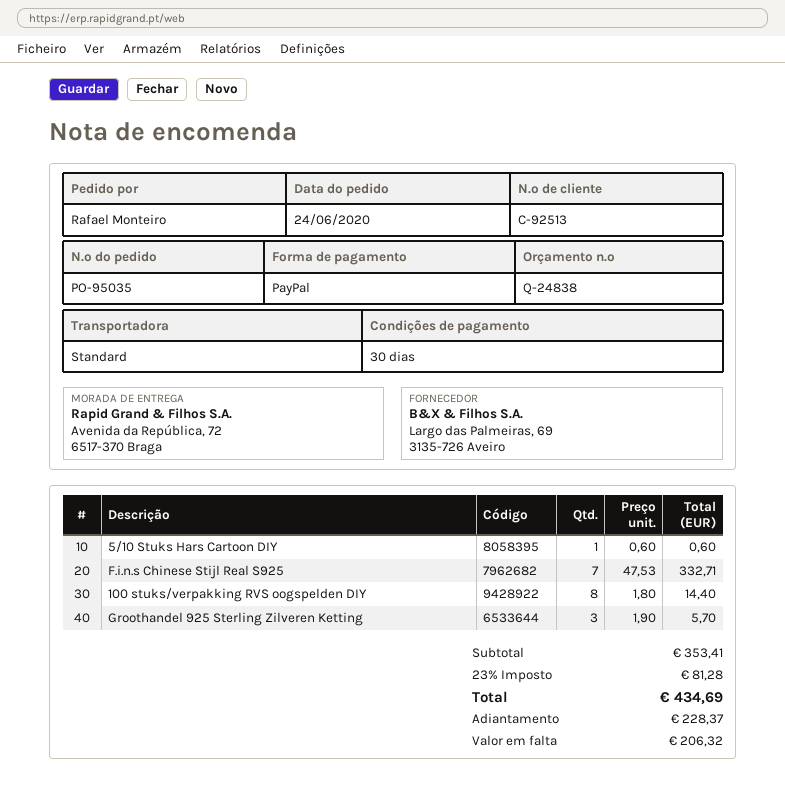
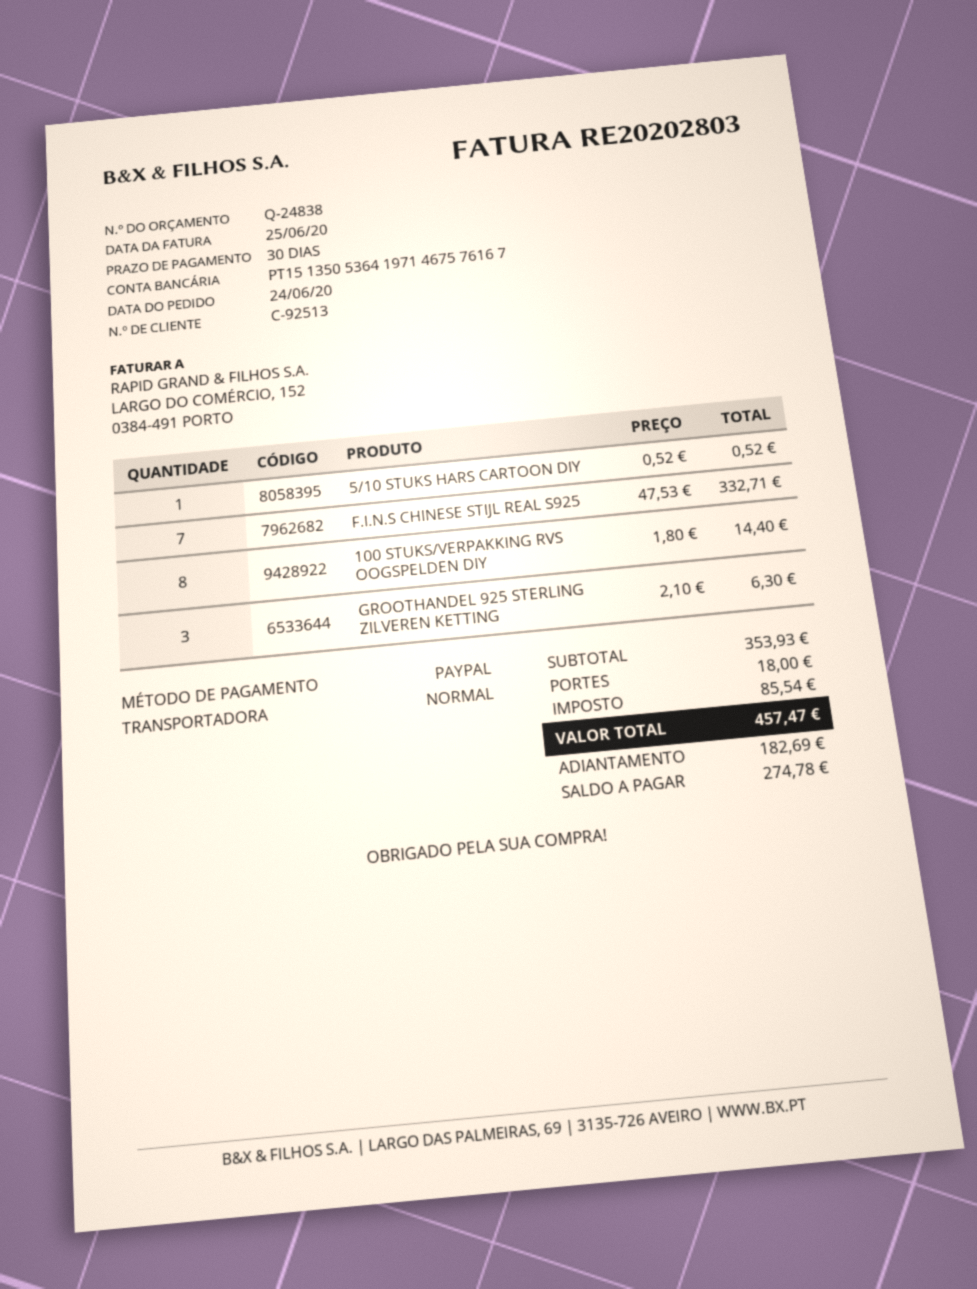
5/10 Stuks Hars Cartoon DIY: 1 x 0.60 = 0.60 -> 1 x 0.52 = 0.52
Groothandel 925 Sterling Zilveren Ketting: 3 x 1.90 = 5.70 -> 3 x 2.10 = 6.30
subtotal: 353.41 -> 353.93
shipping: none -> 18.00
tax: 81.28 -> 85.54
total: 434.69 -> 457.47
deposit: 228.37 -> 182.69
balance: 206.32 -> 274.78

